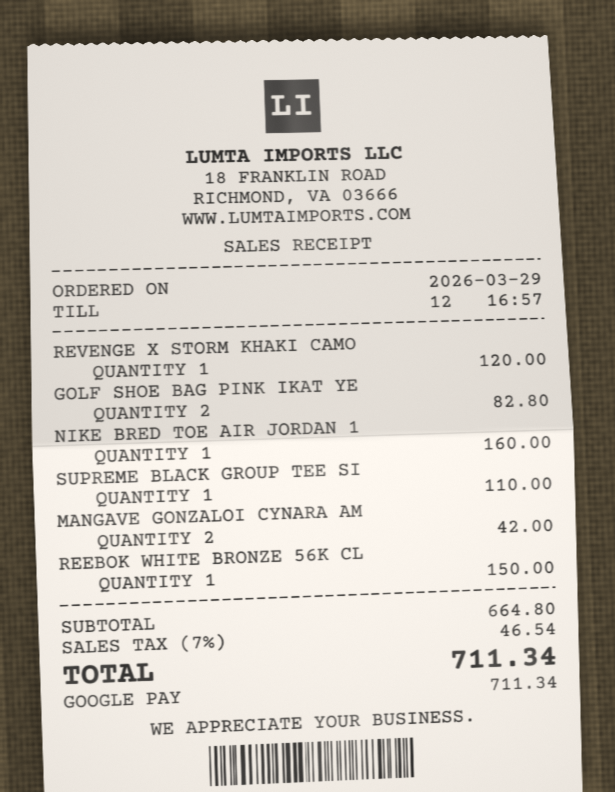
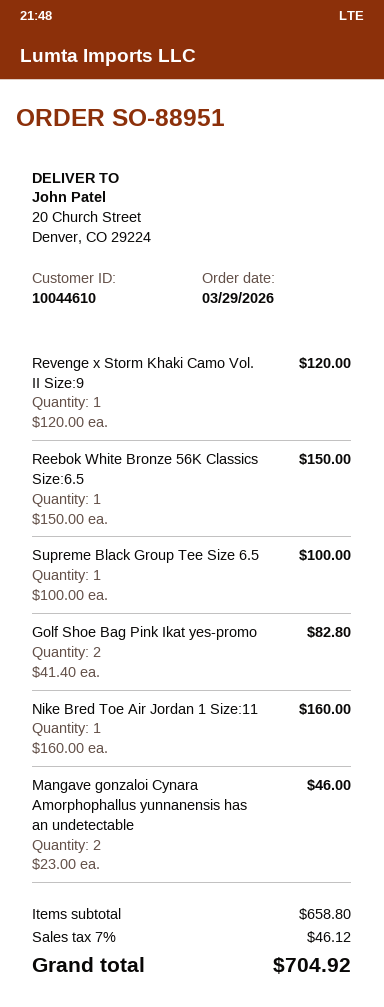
SUPREME BLACK GROUP TEE SI: 1 for 110.00 -> 1 for 100.00
MANGAVE GONZALOI CYNARA AM: 2 for 42.00 -> 2 for 46.00
subtotal: 664.80 -> 658.80
tax: 7% = 46.54 -> 7% = 46.12
total: 711.34 -> 704.92

